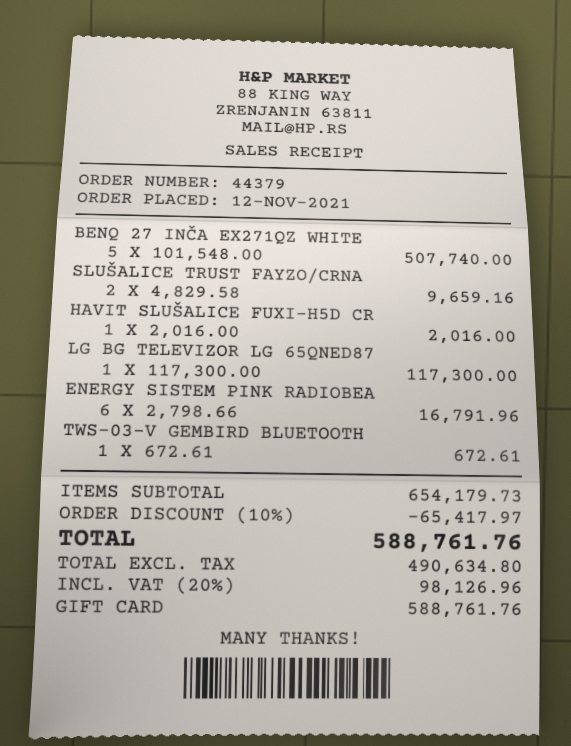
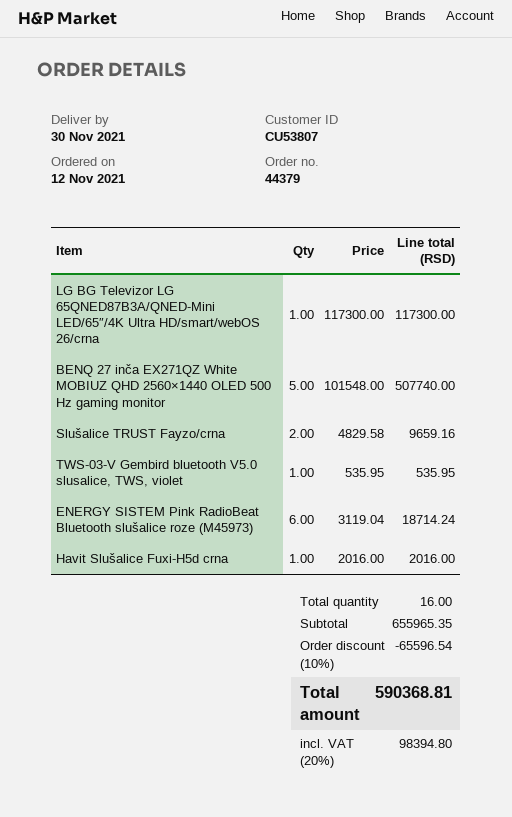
ENERGY SISTEM PINK RADIOBEA: 6 x 2798.66 = 16791.96 -> 6 x 3119.04 = 18714.24
TWS-03-V GEMBIRD BLUETOOTH: 1 x 672.61 = 672.61 -> 1 x 535.95 = 535.95
subtotal: 654179.73 -> 655965.35
discount: 10% = 65417.97 -> 10% = 65596.54
tax: 20% = 98126.96 -> 20% = 98394.80
total: 588761.76 -> 590368.81

